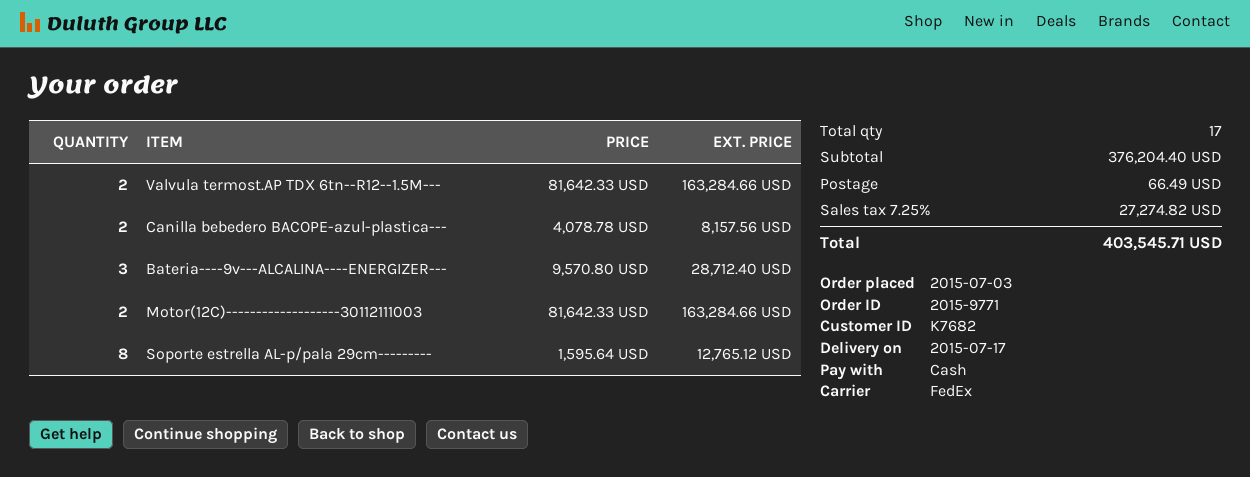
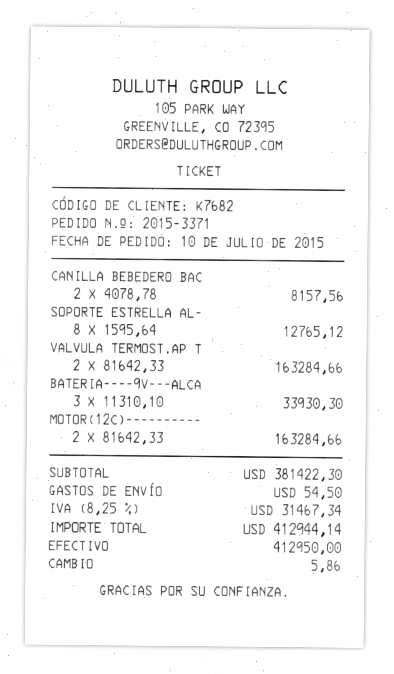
order number: 2015-9771 -> 2015-3371
order date: 2015-07-03 -> 2015-07-10
Bateria----9v---ALCALINA----ENERGIZER---: 3 x 9570.80 = 28712.40 -> 3 x 11310.10 = 33930.30
subtotal: 376204.40 -> 381422.30
shipping: 66.49 -> 54.50
tax: 7.25% = 27274.82 -> 8.25% = 31467.34
total: 403545.71 -> 412944.14

